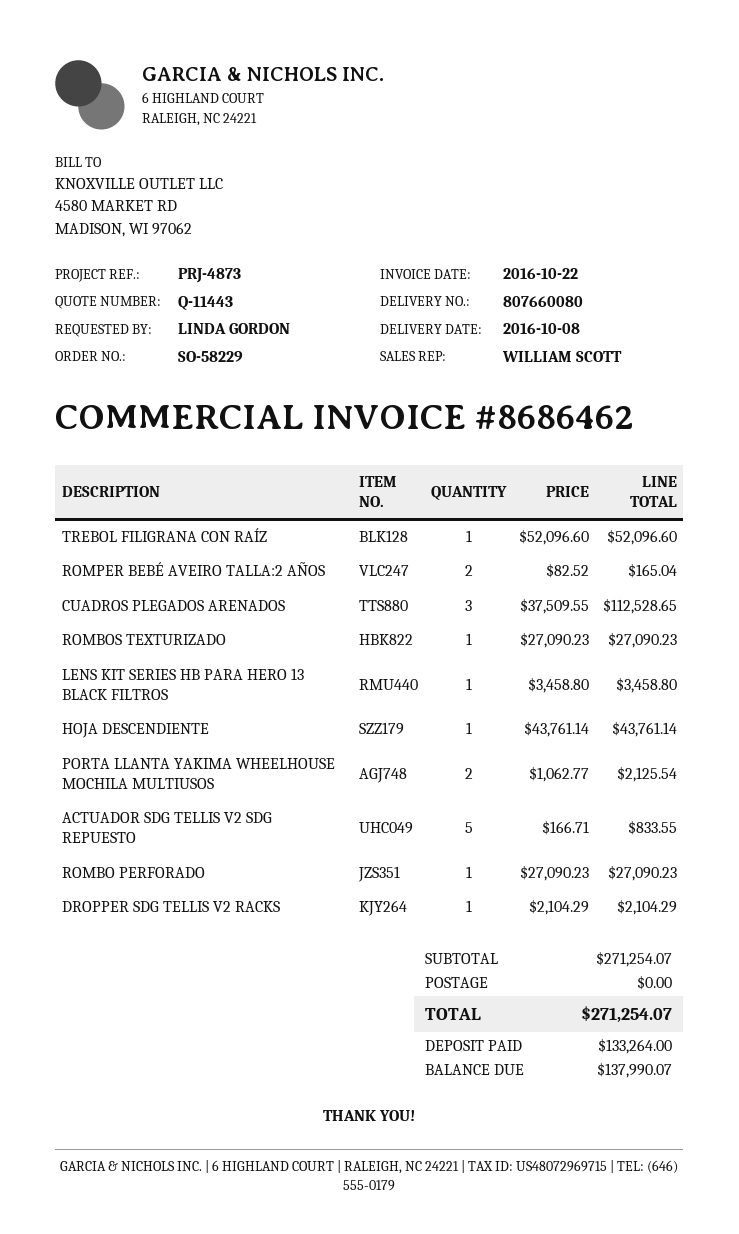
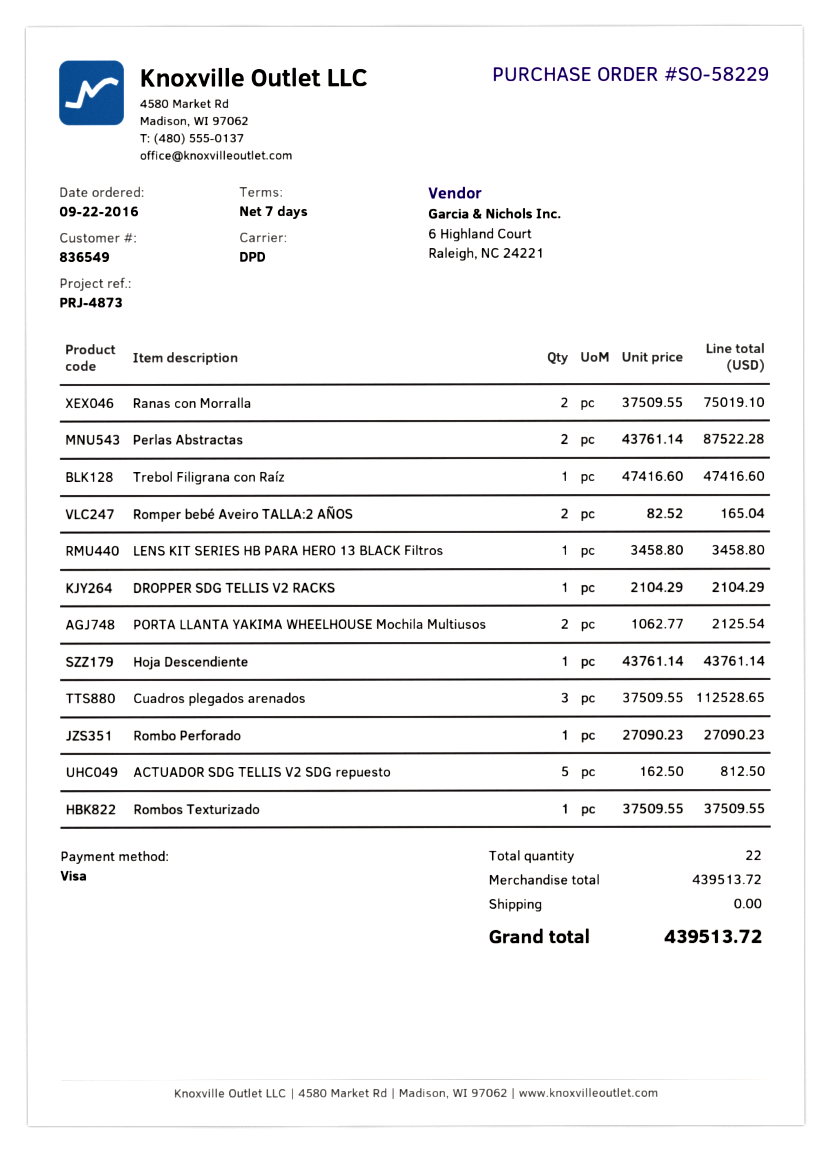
TREBOL FILIGRANA CON RAÍZ: 1 x 52096.60 = 52096.60 -> 1 x 47416.60 = 47416.60
ROMBOS TEXTURIZADO: 1 x 27090.23 = 27090.23 -> 1 x 37509.55 = 37509.55
ACTUADOR SDG TELLIS V2 SDG REPUESTO: 5 x 166.71 = 833.55 -> 5 x 162.50 = 812.50
Ranas con Morralla: none -> 2 x 37509.55 = 75019.10
Perlas Abstractas: none -> 2 x 43761.14 = 87522.28
subtotal: 271254.07 -> 439513.72
total: 271254.07 -> 439513.72

